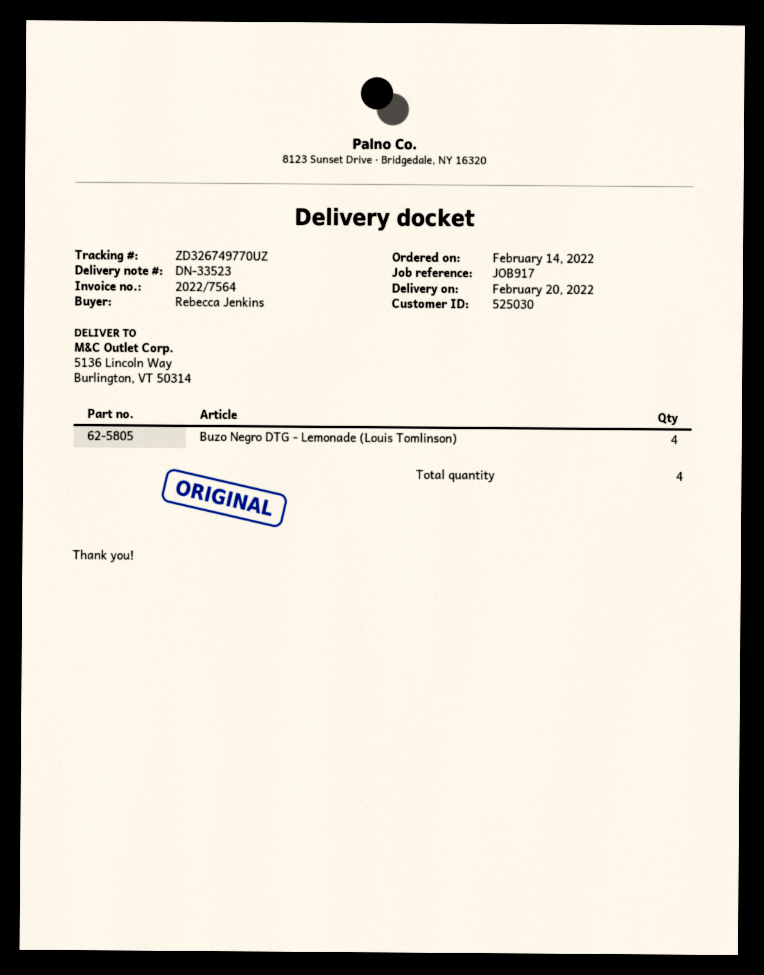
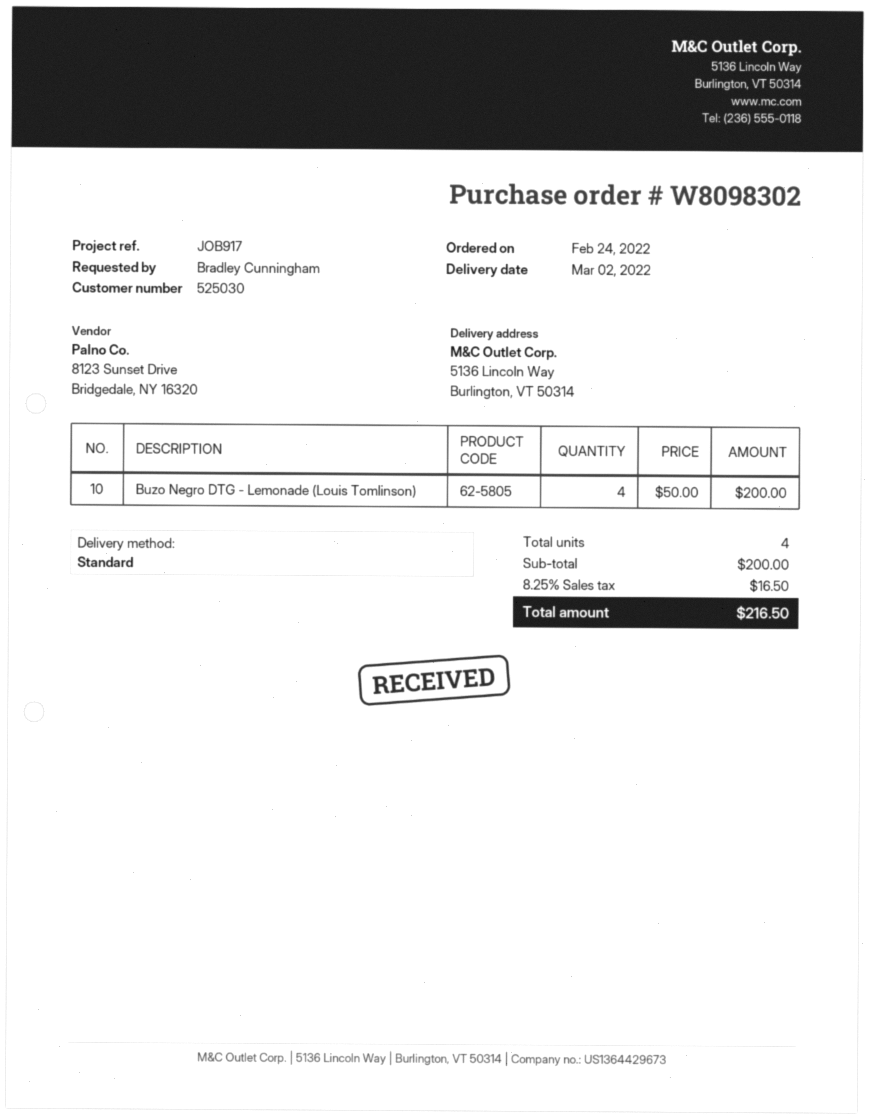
order date: 2022-02-14 -> 2022-02-24
delivery date: 2022-02-20 -> 2022-03-02
ordered by: Rebecca Jenkins -> Bradley Cunningham

